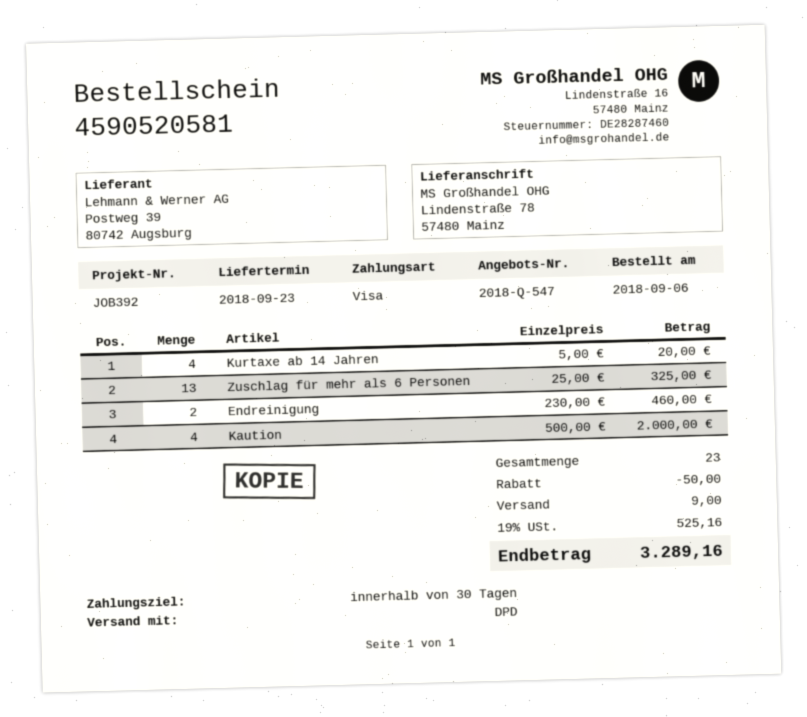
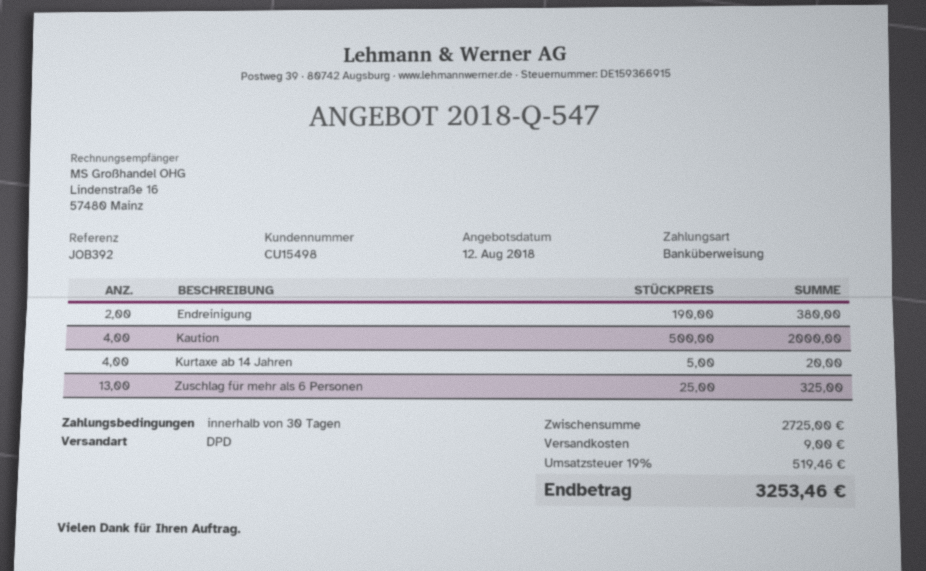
payment method: Visa -> bank transfer
Endreinigung: 2 x 230.00 = 460.00 -> 2 x 190.00 = 380.00
discount: 50.00 -> none
tax: 19% = 525.16 -> 19% = 519.46
total: 3289.16 -> 3253.46

